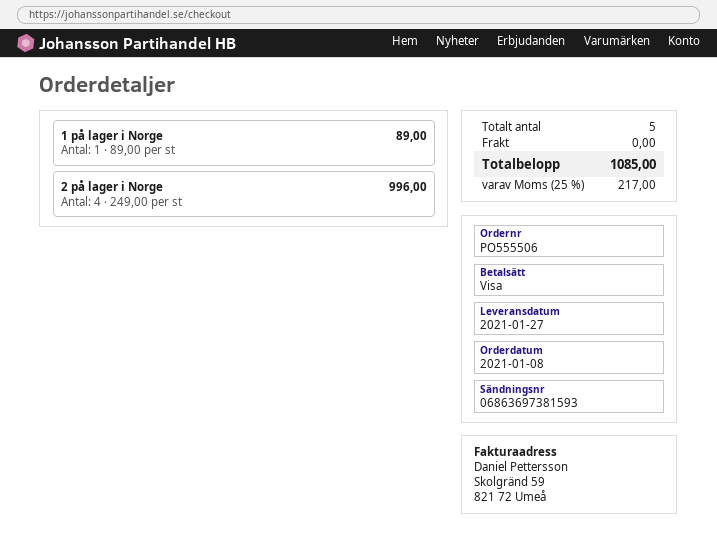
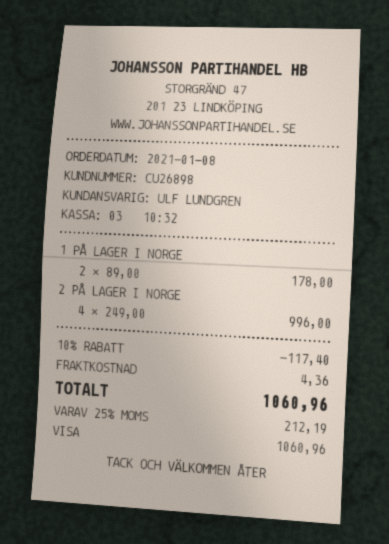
1 på lager i Norge: 1 x 89.00 = 89.00 -> 2 x 89.00 = 178.00
discount: none -> 10% = 117.40
shipping: 0.00 -> 4.36
tax: 25% = 217.00 -> 25% = 212.19
total: 1085.00 -> 1060.96

